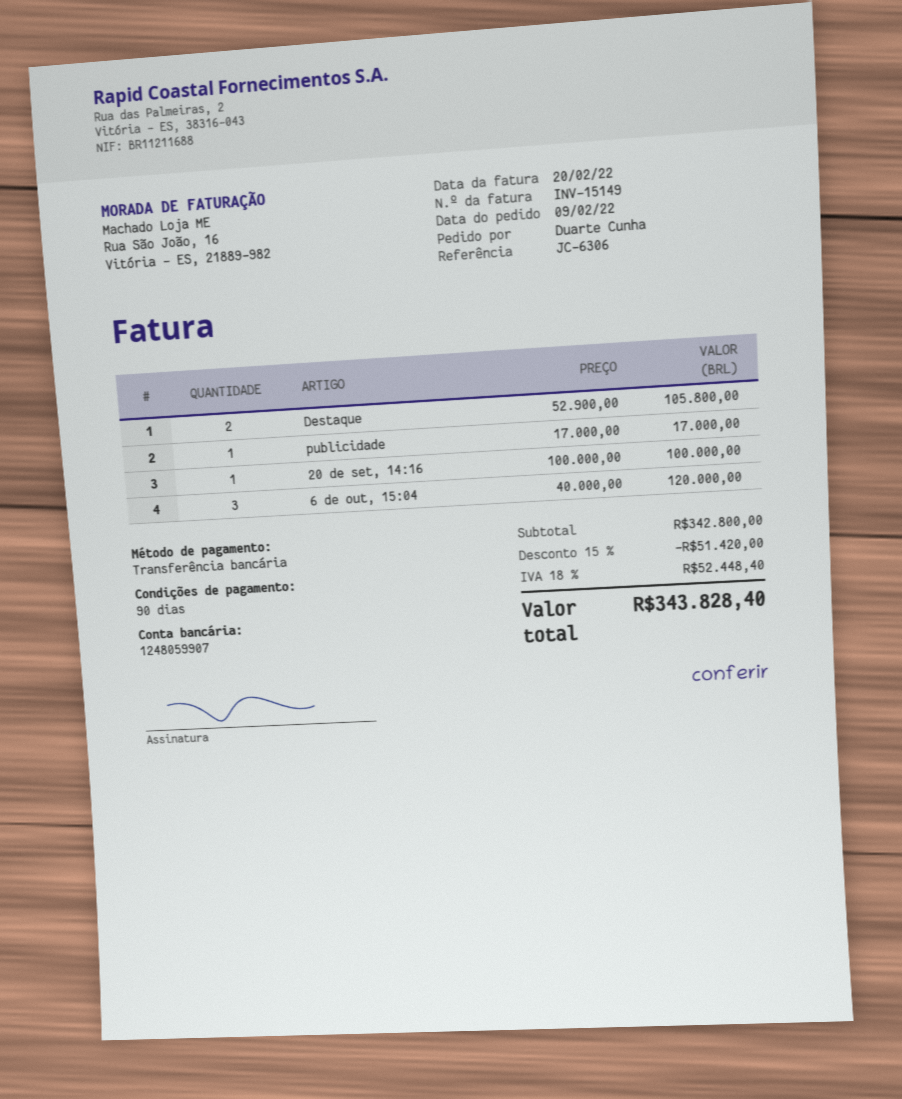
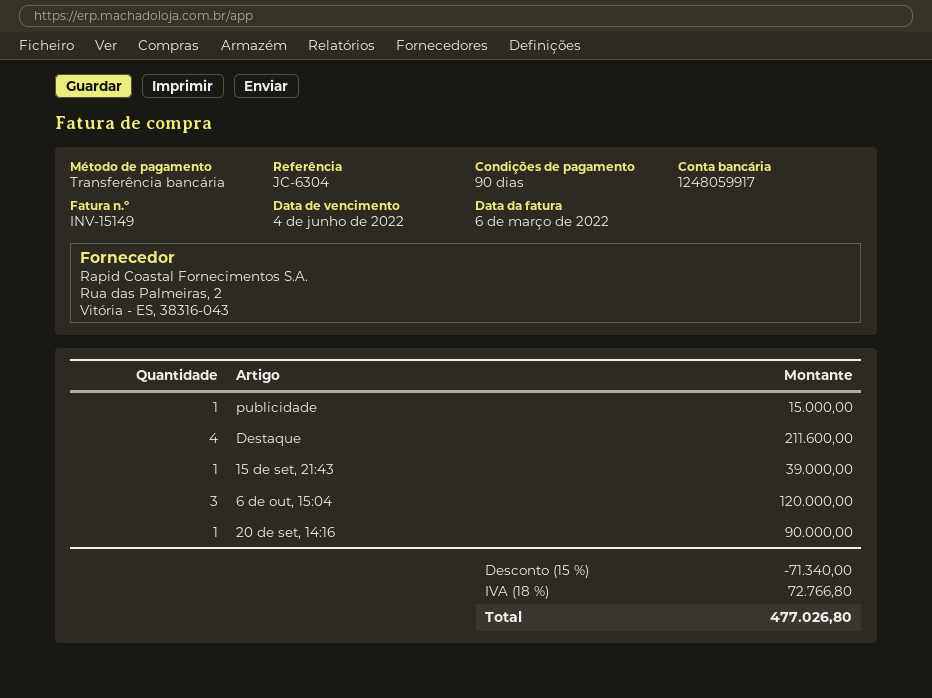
invoice date: 2022-02-20 -> 2022-03-06
reference: JC-6306 -> JC-6304
bank account: 1248059907 -> 1248059917
Destaque: 2 for 105800.00 -> 4 for 211600.00
publicidade: 1 for 17000.00 -> 1 for 15000.00
20 de set, 14:16: 1 for 100000.00 -> 1 for 90000.00
15 de set, 21:43: none -> 1 for 39000.00
discount: 15% = 51420.00 -> 15% = 71340.00
tax: 18% = 52448.40 -> 18% = 72766.80
total: 343828.40 -> 477026.80

